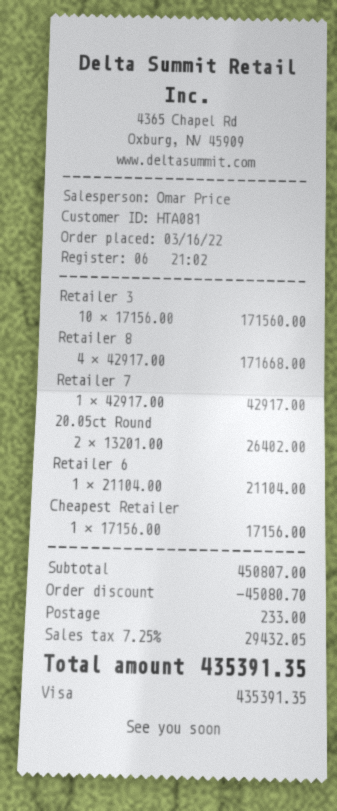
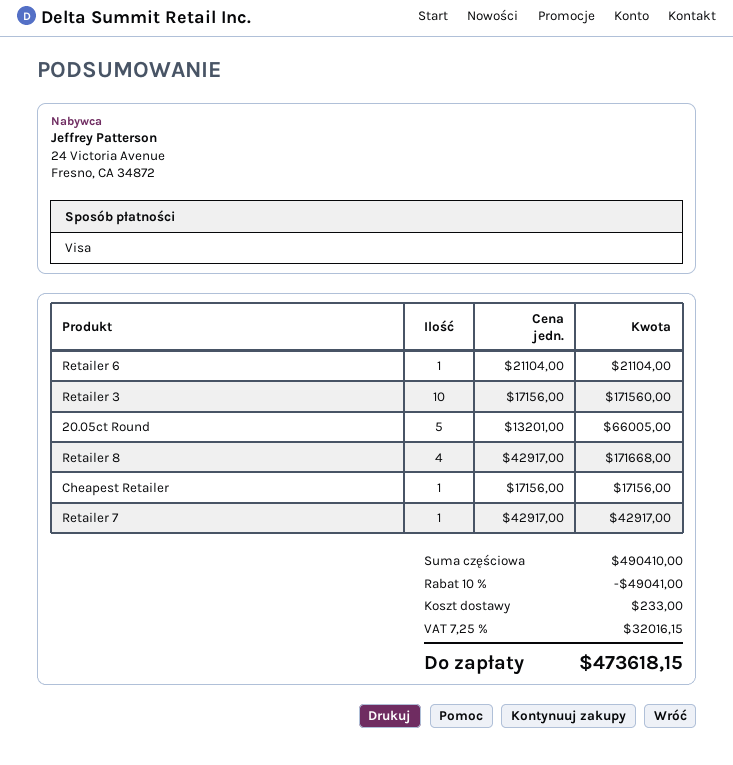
20.05ct Round: 2 x 13201.00 = 26402.00 -> 5 x 13201.00 = 66005.00
subtotal: 450807.00 -> 490410.00
discount: 45080.70 -> 49041.00
tax: 7.25% = 29432.05 -> 7.25% = 32016.15
total: 435391.35 -> 473618.15

